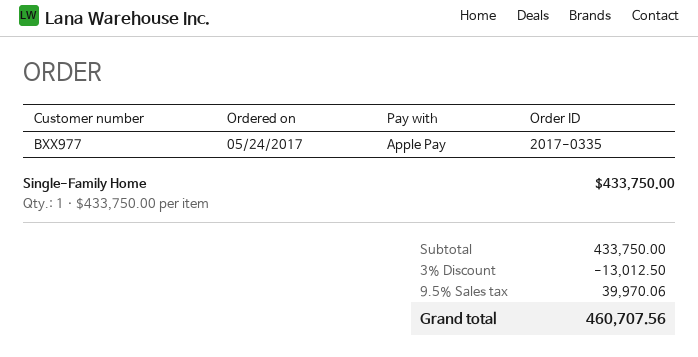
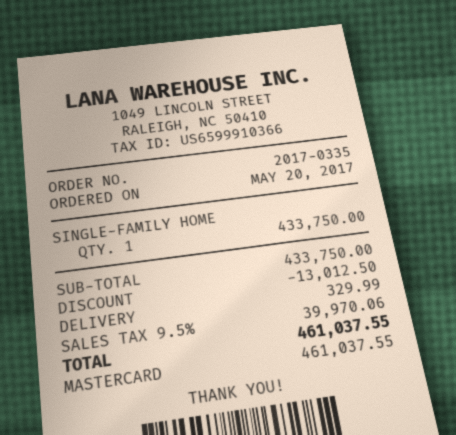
order date: 2017-05-24 -> 2017-05-20
payment method: Apple Pay -> Mastercard
shipping: none -> 329.99
total: 460707.56 -> 461037.55

